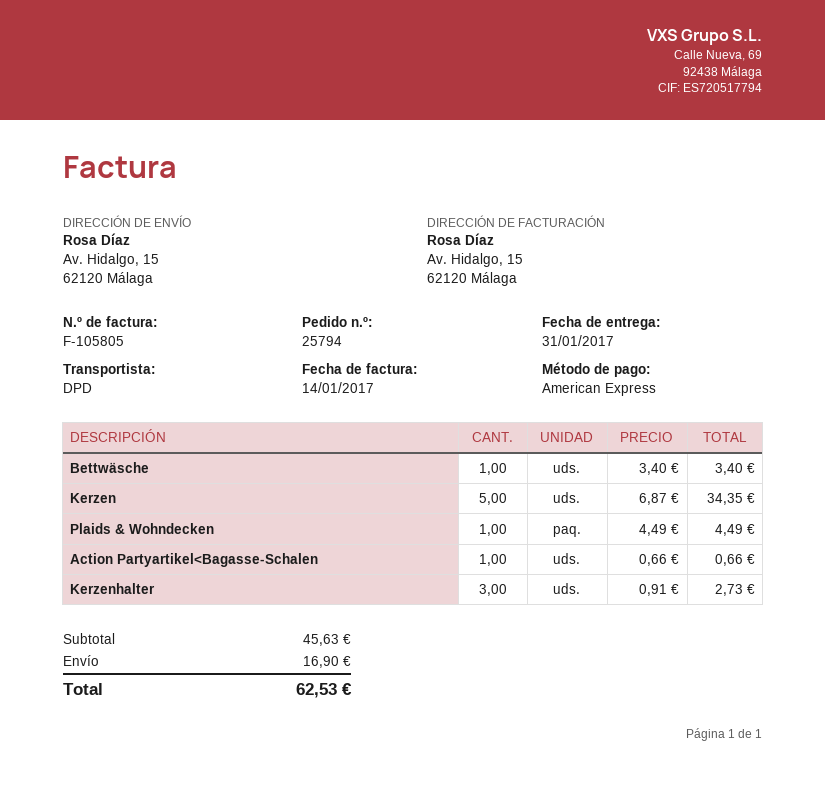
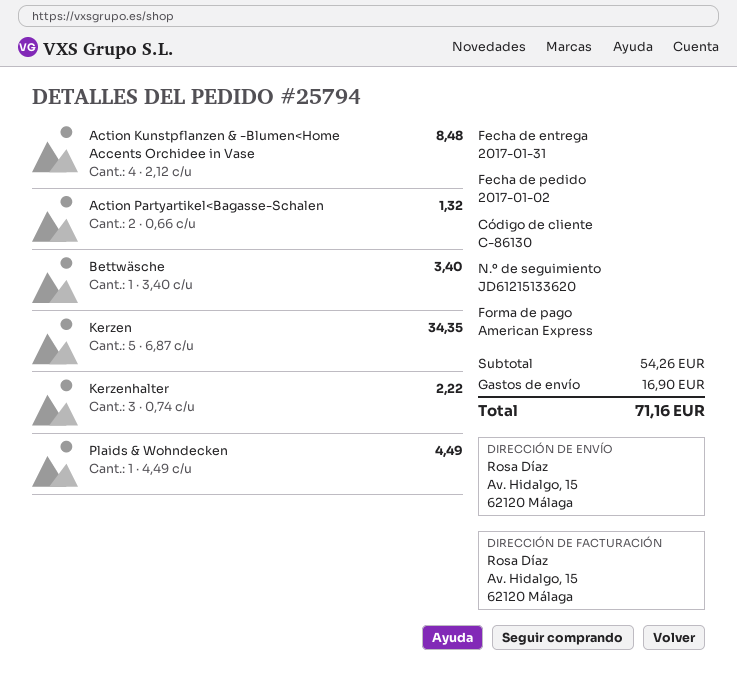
Action Partyartikel<Bagasse-Schalen: 1 x 0.66 = 0.66 -> 2 x 0.66 = 1.32
Kerzenhalter: 3 x 0.91 = 2.73 -> 3 x 0.74 = 2.22
Action Kunstpflanzen & -Blumen<Home Accents Orchidee in Vase: none -> 4 x 2.12 = 8.48
subtotal: 45.63 -> 54.26
total: 62.53 -> 71.16

